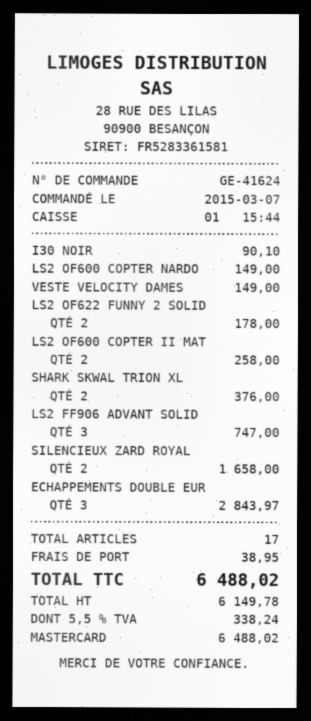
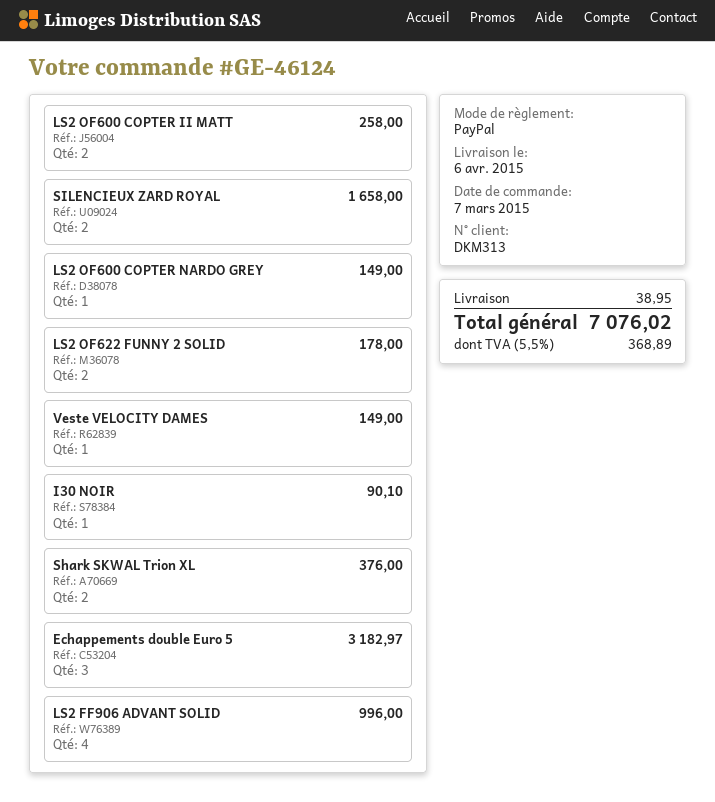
order number: GE-41624 -> GE-46124
payment method: Mastercard -> PayPal
LS2 FF906 ADVANT SOLID: 3 for 747.00 -> 4 for 996.00
ECHAPPEMENTS DOUBLE EUR: 3 for 2843.97 -> 3 for 3182.97
tax: 5.5% = 338.24 -> 5.5% = 368.89
total: 6488.02 -> 7076.02

